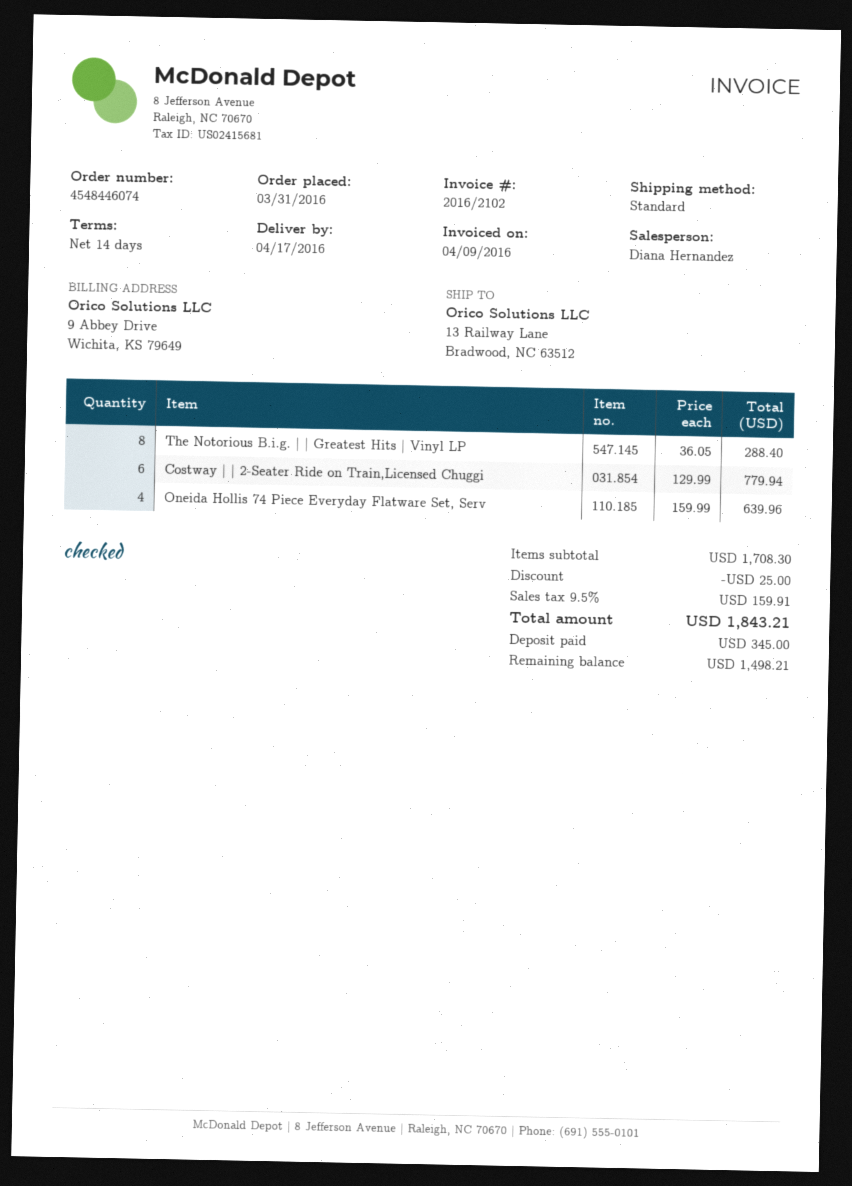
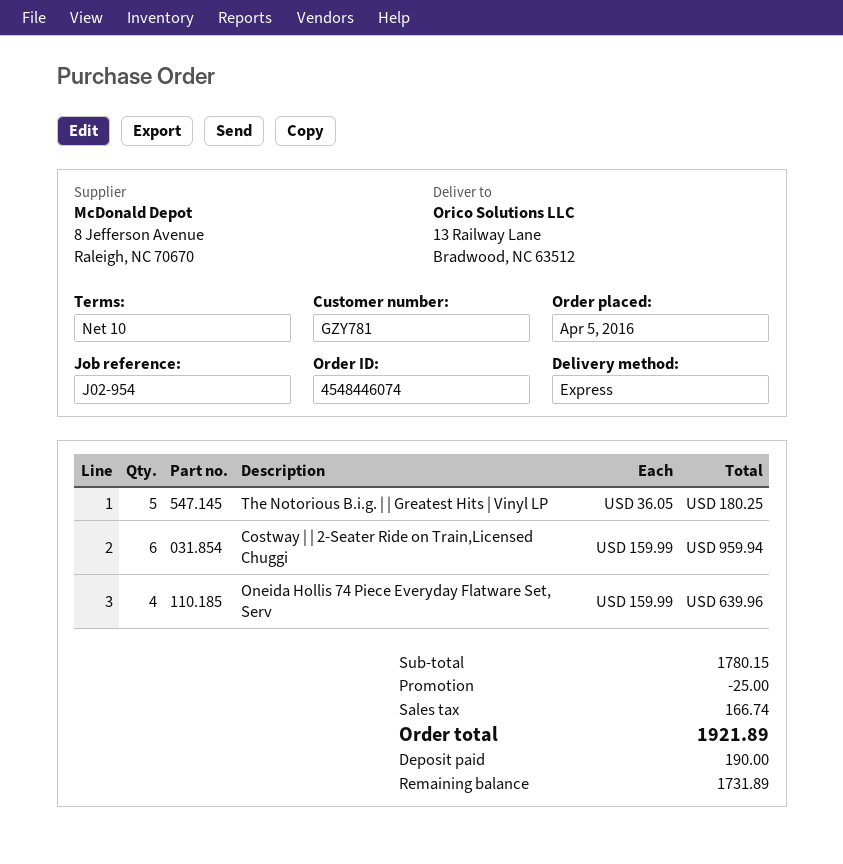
order date: 2016-03-31 -> 2016-04-05
payment terms: 14 days -> 10 days
shipping method: standard -> express
The Notorious B.i.g. | | Greatest Hits | Vinyl LP: 8 x 36.05 = 288.40 -> 5 x 36.05 = 180.25
Costway | | 2-Seater Ride on Train,Licensed Chuggi: 6 x 129.99 = 779.94 -> 6 x 159.99 = 959.94
subtotal: 1708.30 -> 1780.15
tax: 159.91 -> 166.74
total: 1843.21 -> 1921.89
deposit: 345.00 -> 190.00
balance: 1498.21 -> 1731.89

